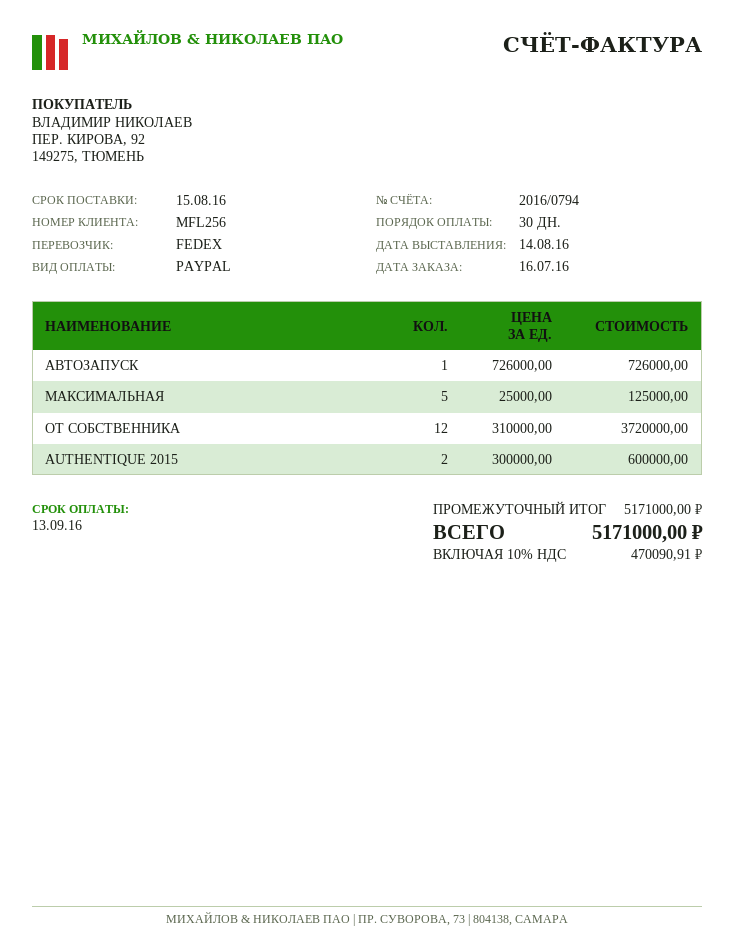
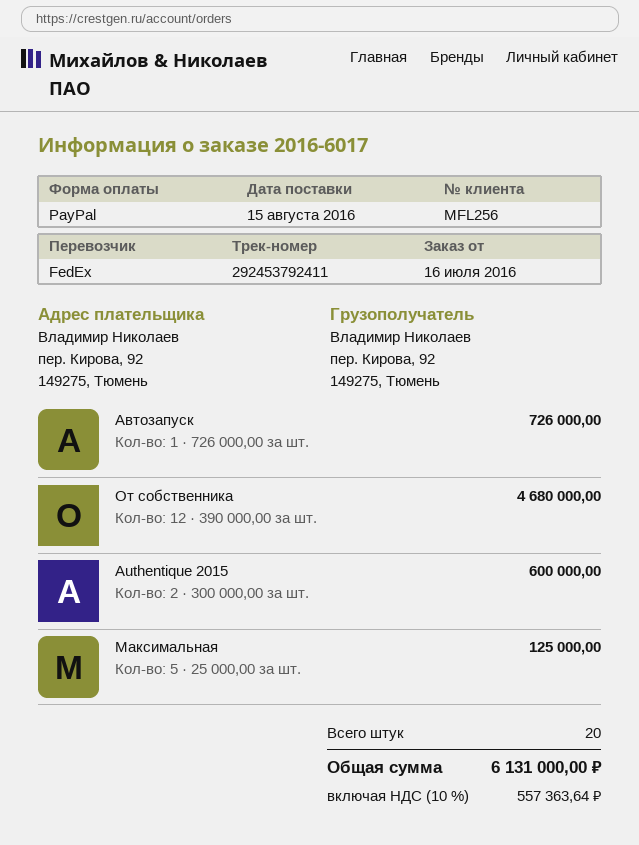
ОТ СОБСТВЕННИКА: 12 x 310000.00 = 3720000.00 -> 12 x 390000.00 = 4680000.00
tax: 10% = 470090.91 -> 10% = 557363.64
total: 5171000.00 -> 6131000.00

